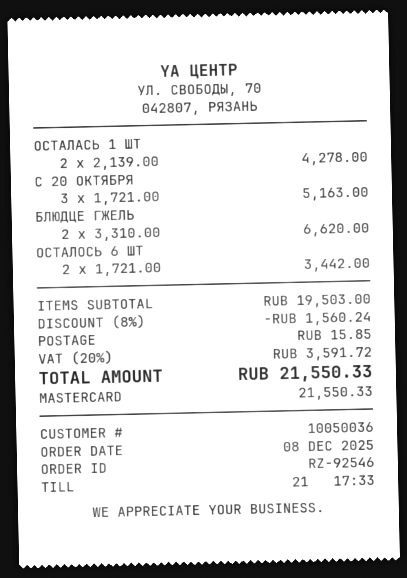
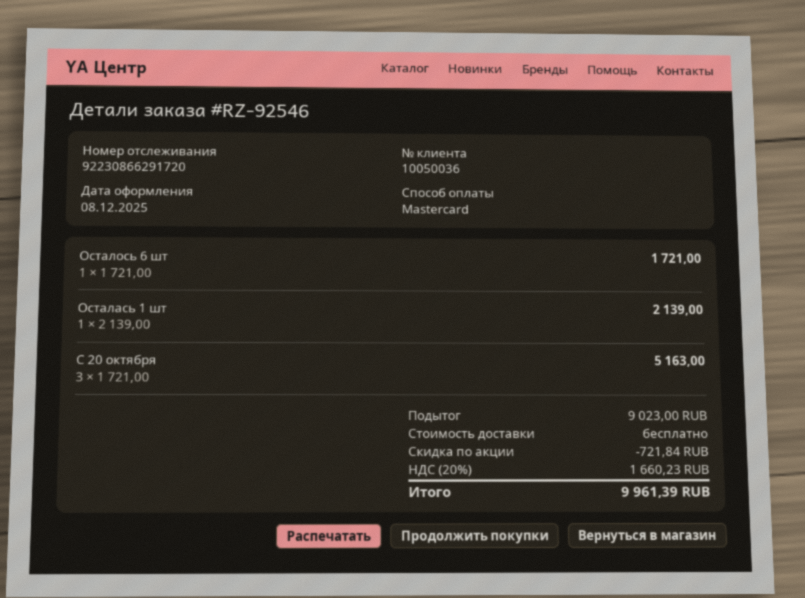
ОСТАЛАСЬ 1 ШТ: 2 x 2139.00 = 4278.00 -> 1 x 2139.00 = 2139.00
БЛЮДЦЕ ГЖЕЛЬ: 2 x 3310.00 = 6620.00 -> none
ОСТАЛОСЬ 6 ШТ: 2 x 1721.00 = 3442.00 -> 1 x 1721.00 = 1721.00
subtotal: 19503.00 -> 9023.00
discount: 1560.24 -> 721.84
shipping: 15.85 -> 0.00
tax: 20% = 3591.72 -> 20% = 1660.23
total: 21550.33 -> 9961.39

